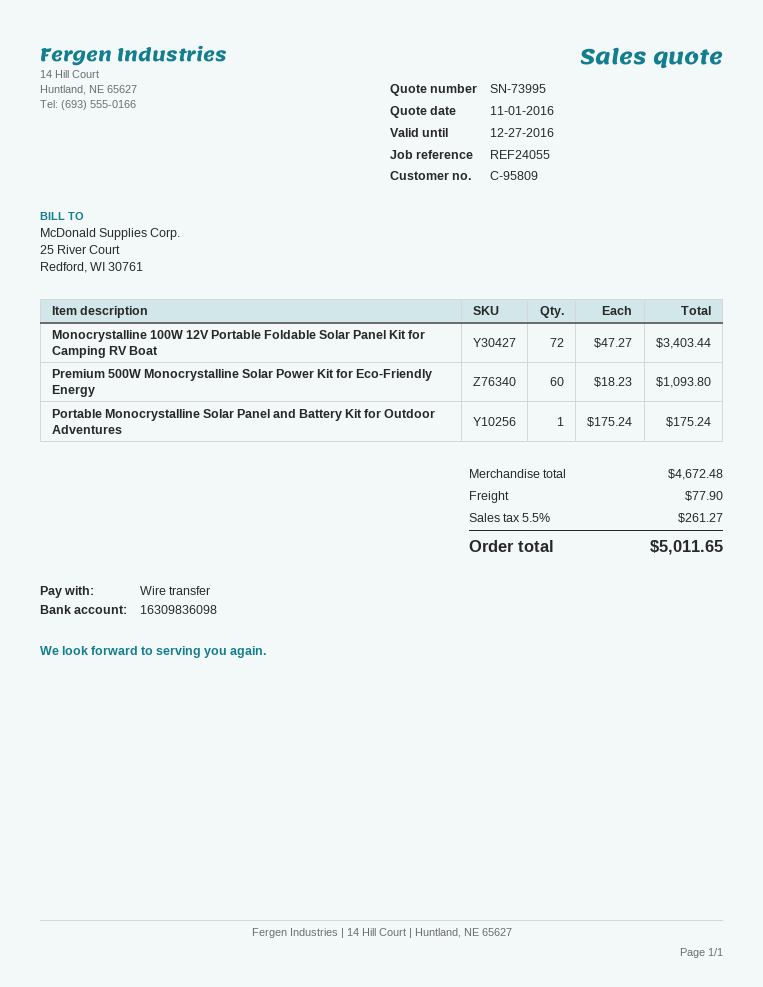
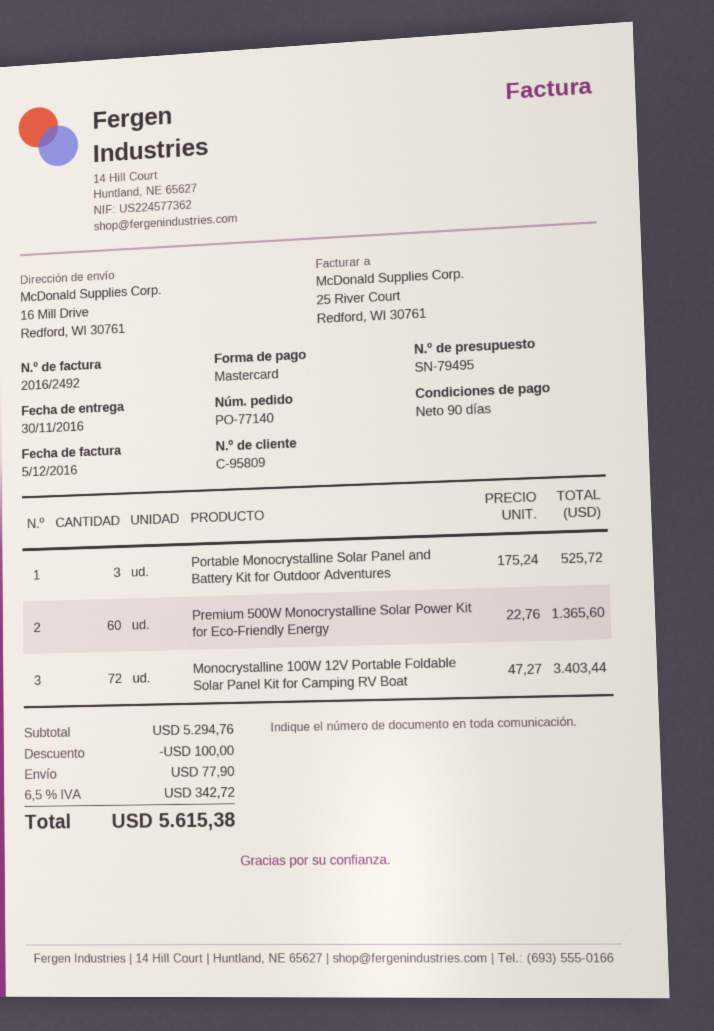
quote number: SN-73995 -> SN-79495
payment method: bank transfer -> Mastercard
Premium 500W Monocrystalline Solar Power Kit for Eco-Friendly Energy: 60 x 18.23 = 1093.80 -> 60 x 22.76 = 1365.60
Portable Monocrystalline Solar Panel and Battery Kit for Outdoor Adventures: 1 x 175.24 = 175.24 -> 3 x 175.24 = 525.72
subtotal: 4672.48 -> 5294.76
discount: none -> 100.00
tax: 5.5% = 261.27 -> 6.5% = 342.72
total: 5011.65 -> 5615.38

